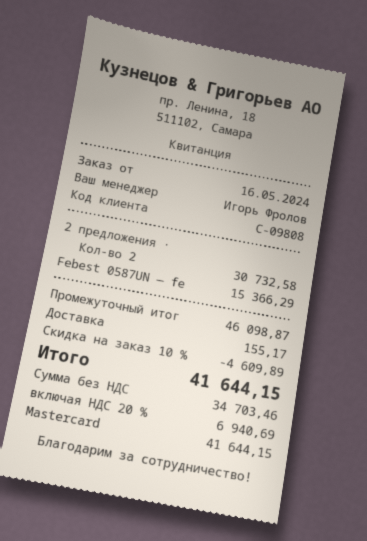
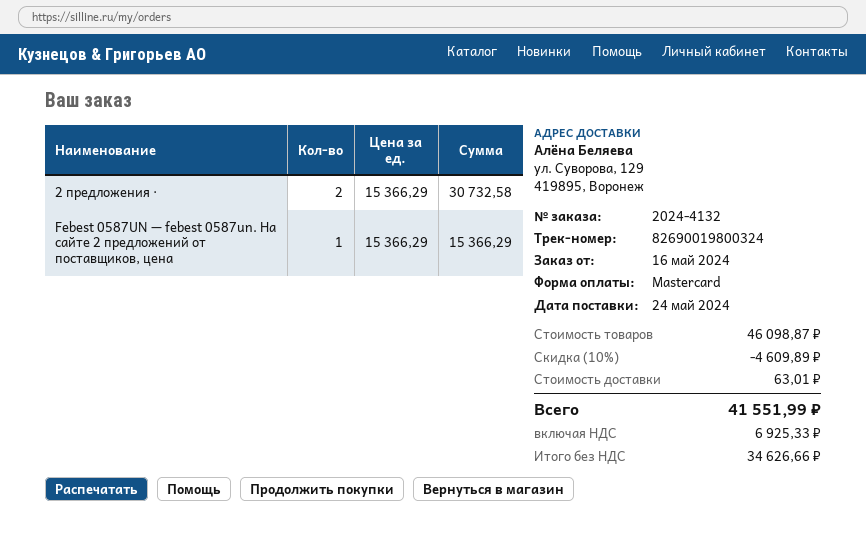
shipping: 155.17 -> 63.01
net: 34703.46 -> 34626.66
tax: 6940.69 -> 6925.33
total: 41644.15 -> 41551.99

